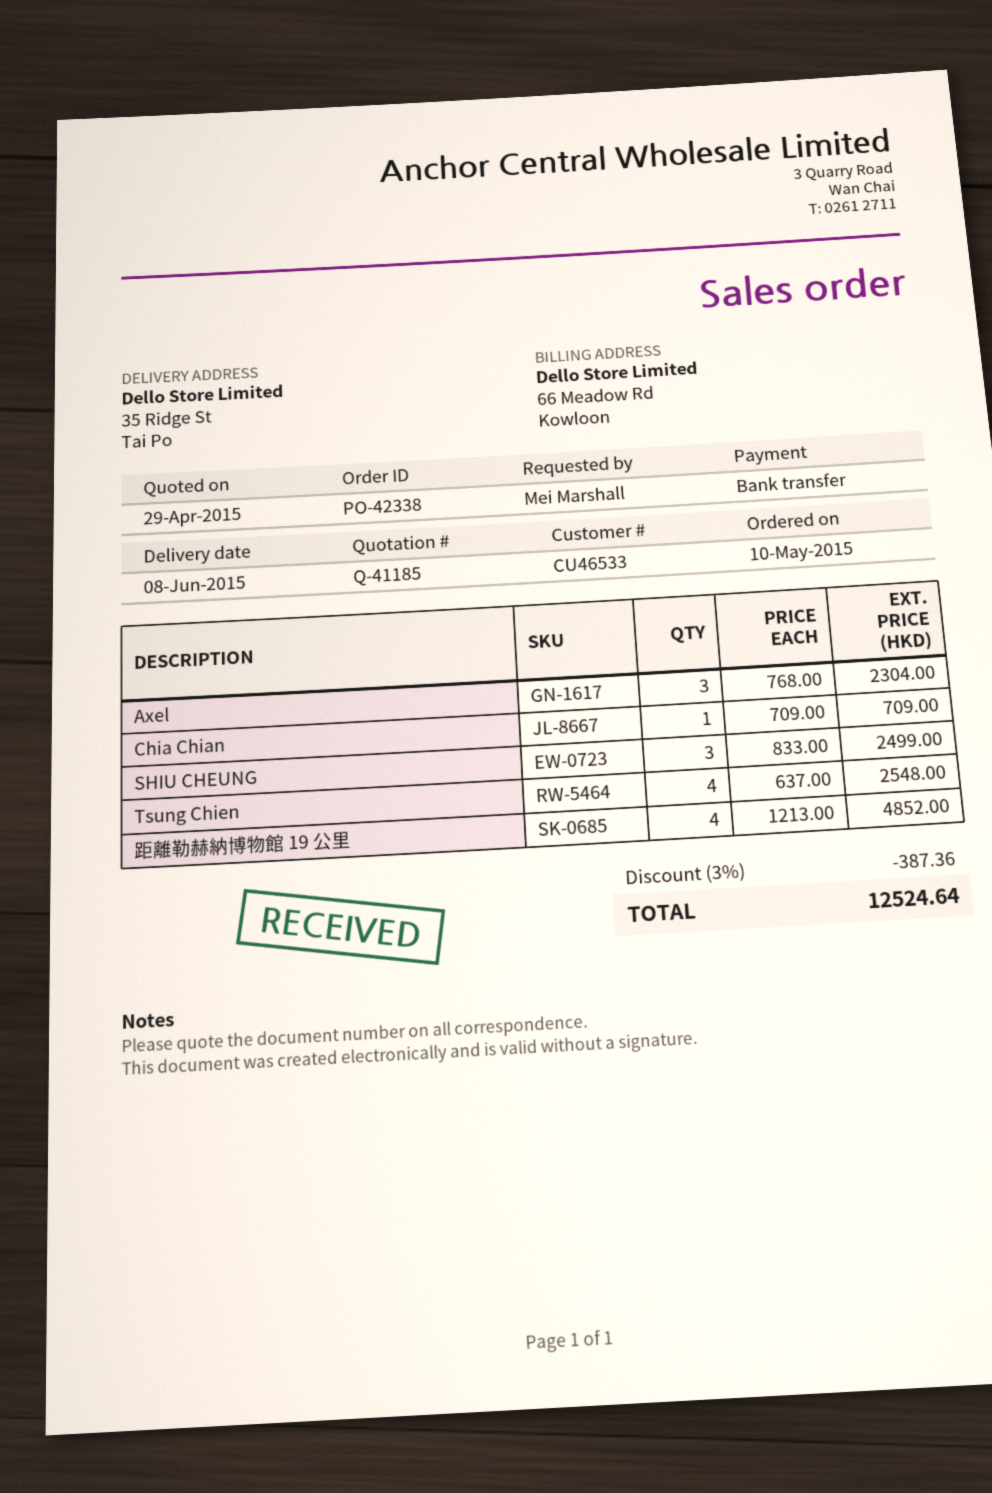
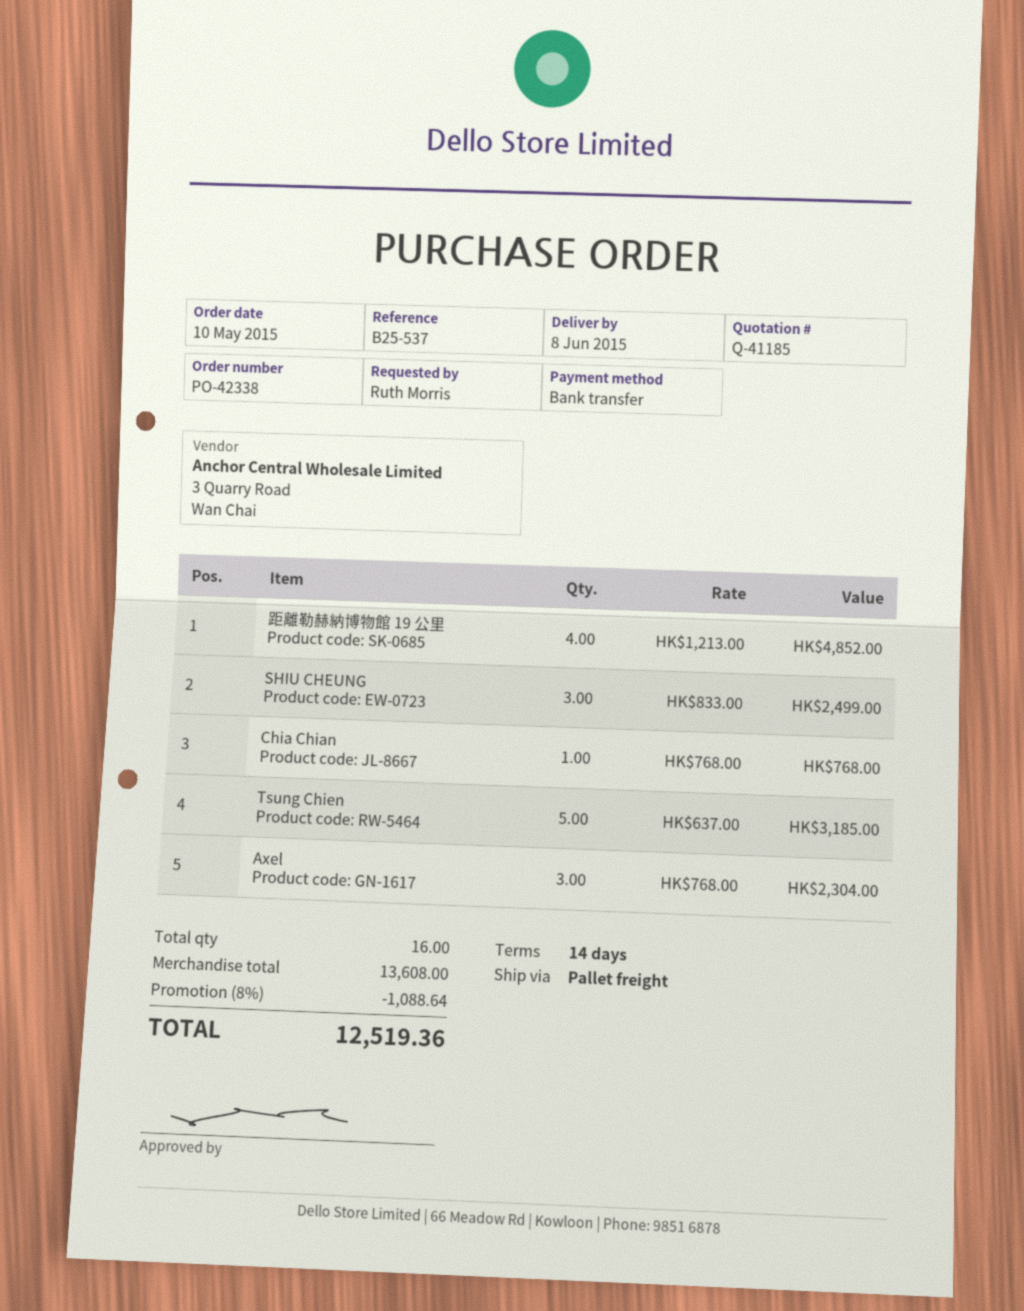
ordered by: Mei Marshall -> Ruth Morris
Chia Chian: 1 x 709.00 = 709.00 -> 1 x 768.00 = 768.00
Tsung Chien: 4 x 637.00 = 2548.00 -> 5 x 637.00 = 3185.00
discount: 3% = 387.36 -> 8% = 1088.64
total: 12524.64 -> 12519.36

